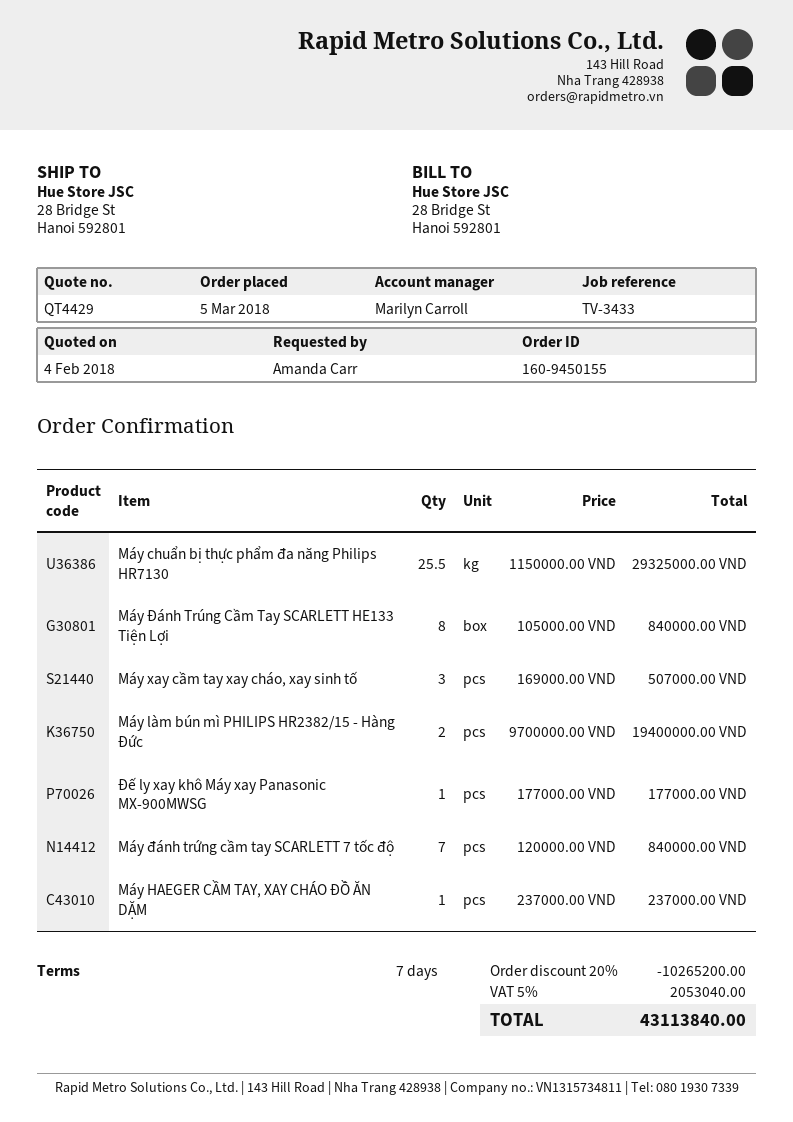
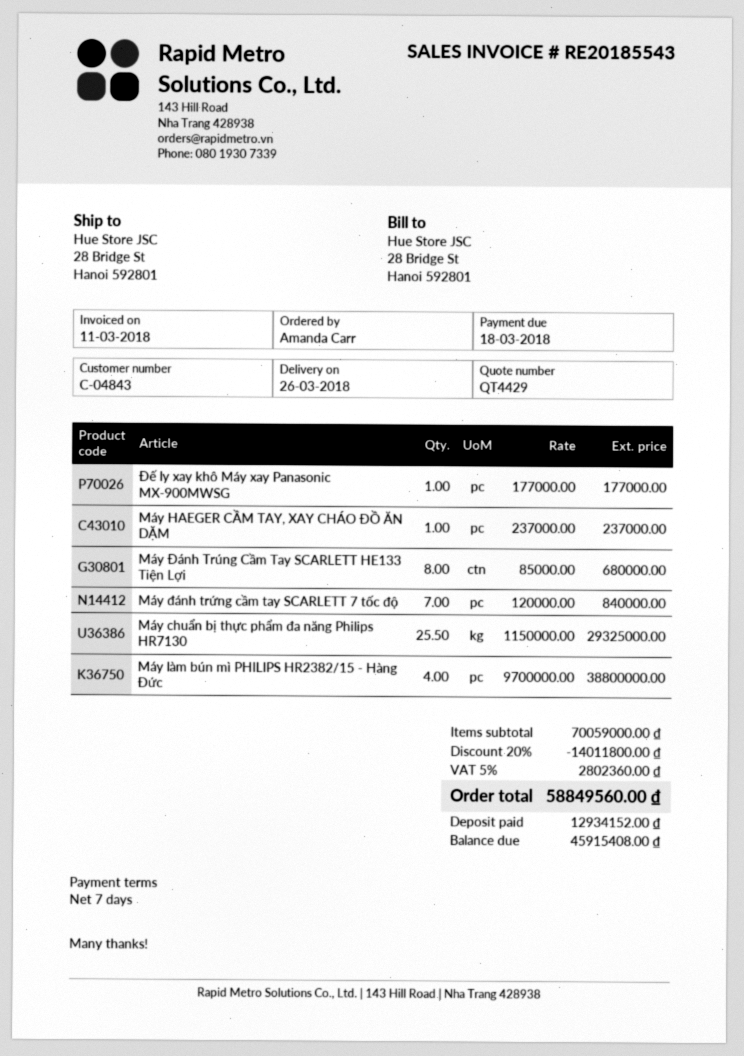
Máy Đánh Trúng Cầm Tay SCARLETT HE133 Tiện Lợi: 8 x 105000.00 = 840000.00 -> 8 x 85000.00 = 680000.00
Máy xay cầm tay xay cháo, xay sinh tố: 3 x 169000.00 = 507000.00 -> none
Máy làm bún mì PHILIPS HR2382/15 - Hàng Đức: 2 x 9700000.00 = 19400000.00 -> 4 x 9700000.00 = 38800000.00
discount: 20% = 10265200.00 -> 20% = 14011800.00
tax: 5% = 2053040.00 -> 5% = 2802360.00
total: 43113840.00 -> 58849560.00

